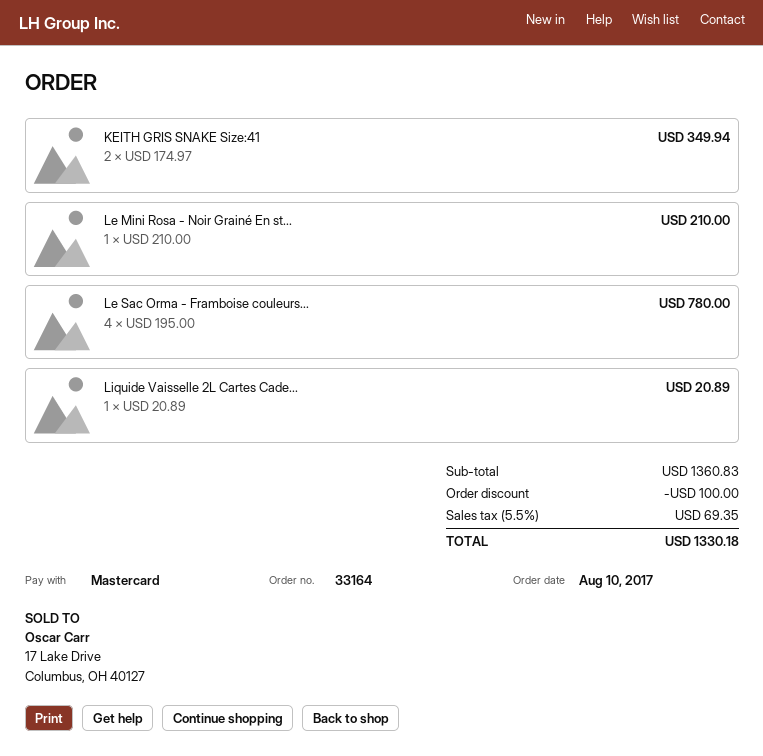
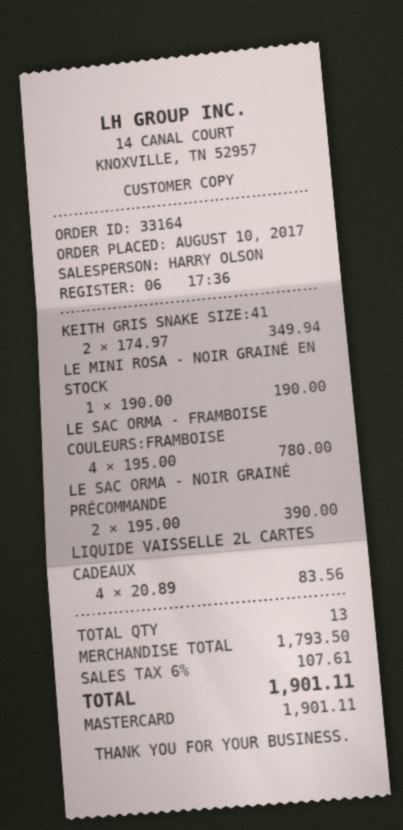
Le Mini Rosa - Noir Grainé En st...: 1 x 210.00 = 210.00 -> 1 x 190.00 = 190.00
Liquide Vaisselle 2L Cartes Cade...: 1 x 20.89 = 20.89 -> 4 x 20.89 = 83.56
LE SAC ORMA - NOIR GRAINÉ PRÉCOMMANDE: none -> 2 x 195.00 = 390.00
subtotal: 1360.83 -> 1793.50
discount: 100.00 -> none
tax: 5.5% = 69.35 -> 6% = 107.61
total: 1330.18 -> 1901.11

